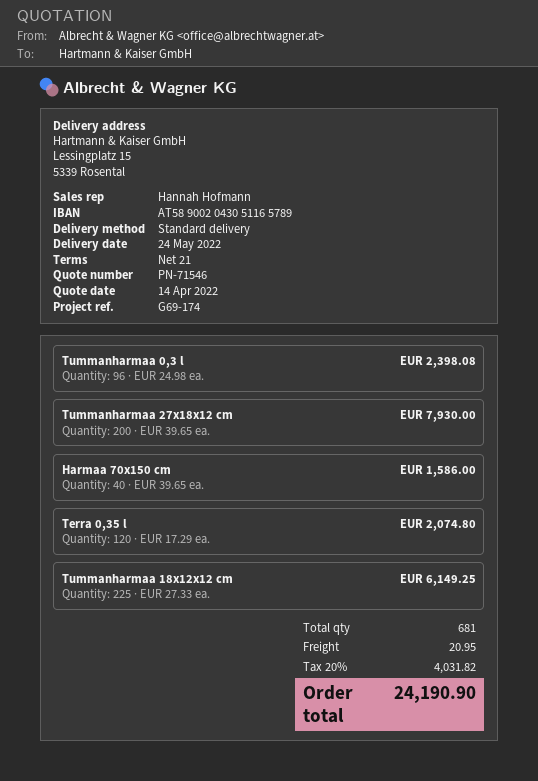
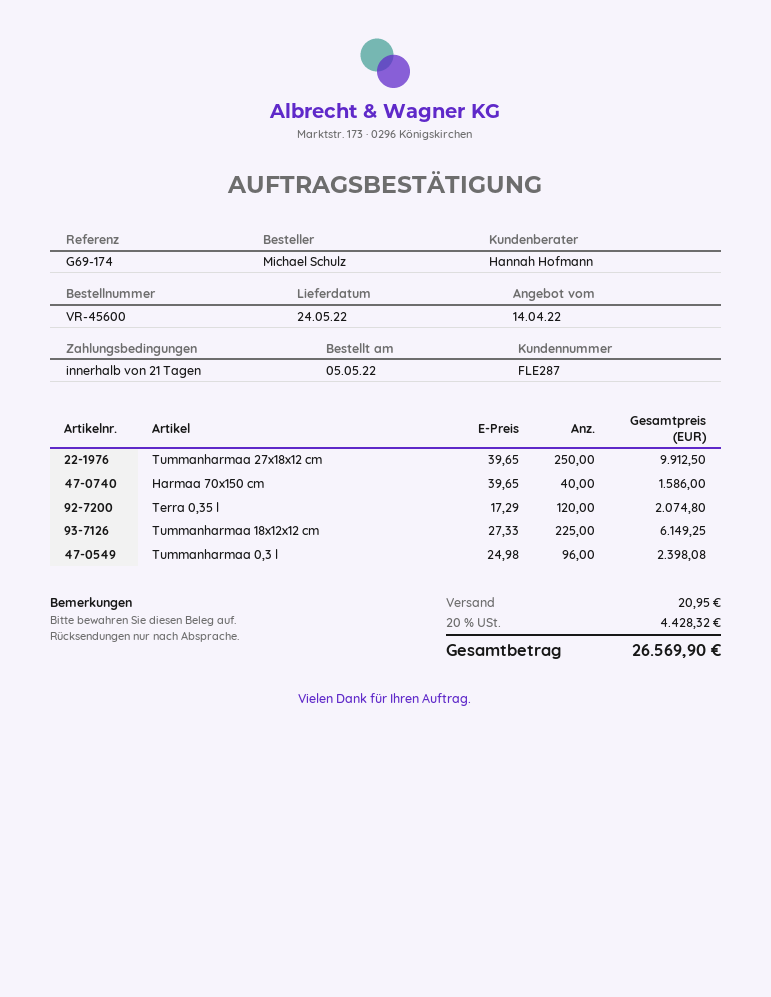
Tummanharmaa 27x18x12 cm: 200 x 39.65 = 7930.00 -> 250 x 39.65 = 9912.50
tax: 20% = 4031.82 -> 20% = 4428.32
total: 24190.90 -> 26569.90

